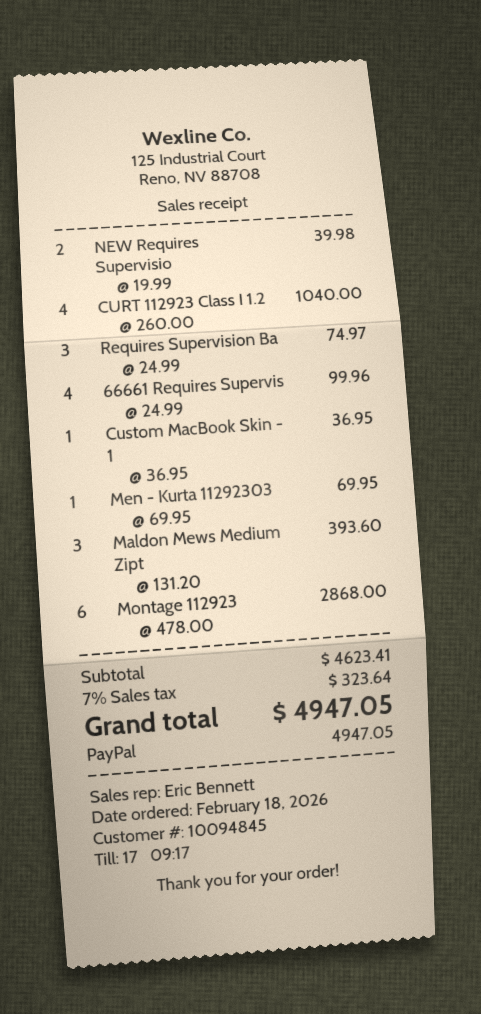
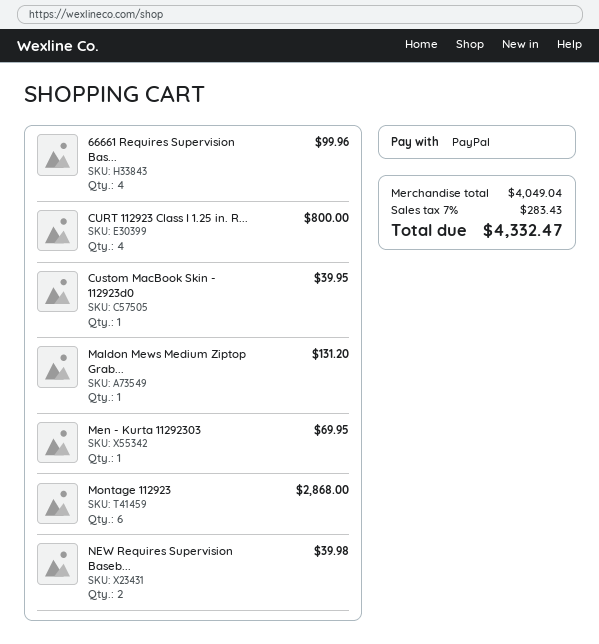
CURT 112923 Class I 1.2: 4 for 1040.00 -> 4 for 800.00
Requires Supervision Ba: 3 for 74.97 -> none
Custom MacBook Skin - 1: 1 for 36.95 -> 1 for 39.95
Maldon Mews Medium Zipt: 3 for 393.60 -> 1 for 131.20
subtotal: 4623.41 -> 4049.04
tax: 7% = 323.64 -> 7% = 283.43
total: 4947.05 -> 4332.47

